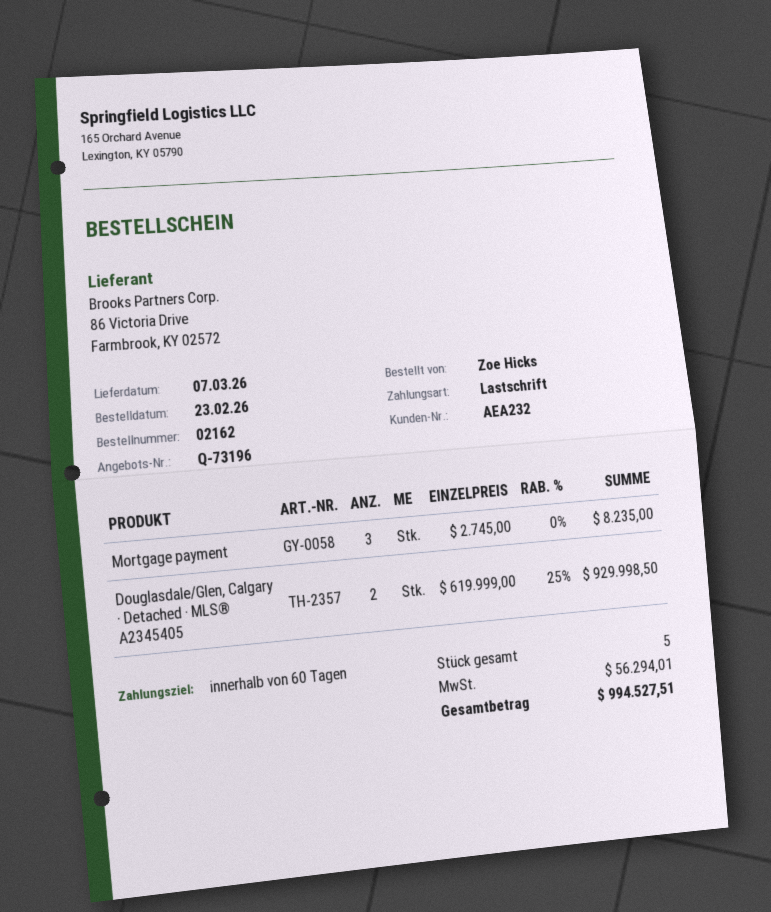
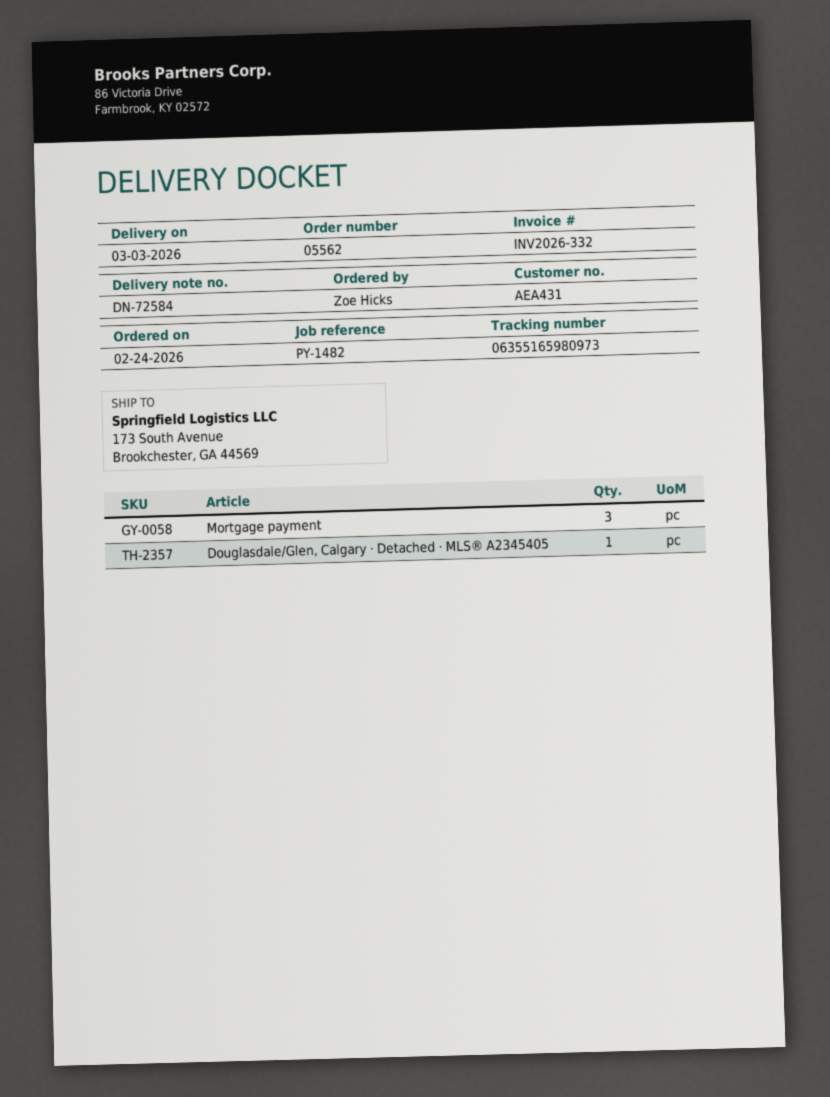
order number: 02162 -> 05562
order date: 2026-02-23 -> 2026-02-24
delivery date: 2026-03-07 -> 2026-03-03
customer number: AEA232 -> AEA431
Douglasdale/Glen, Calgary · Detached · MLS® A2345405: 2 -> 1

